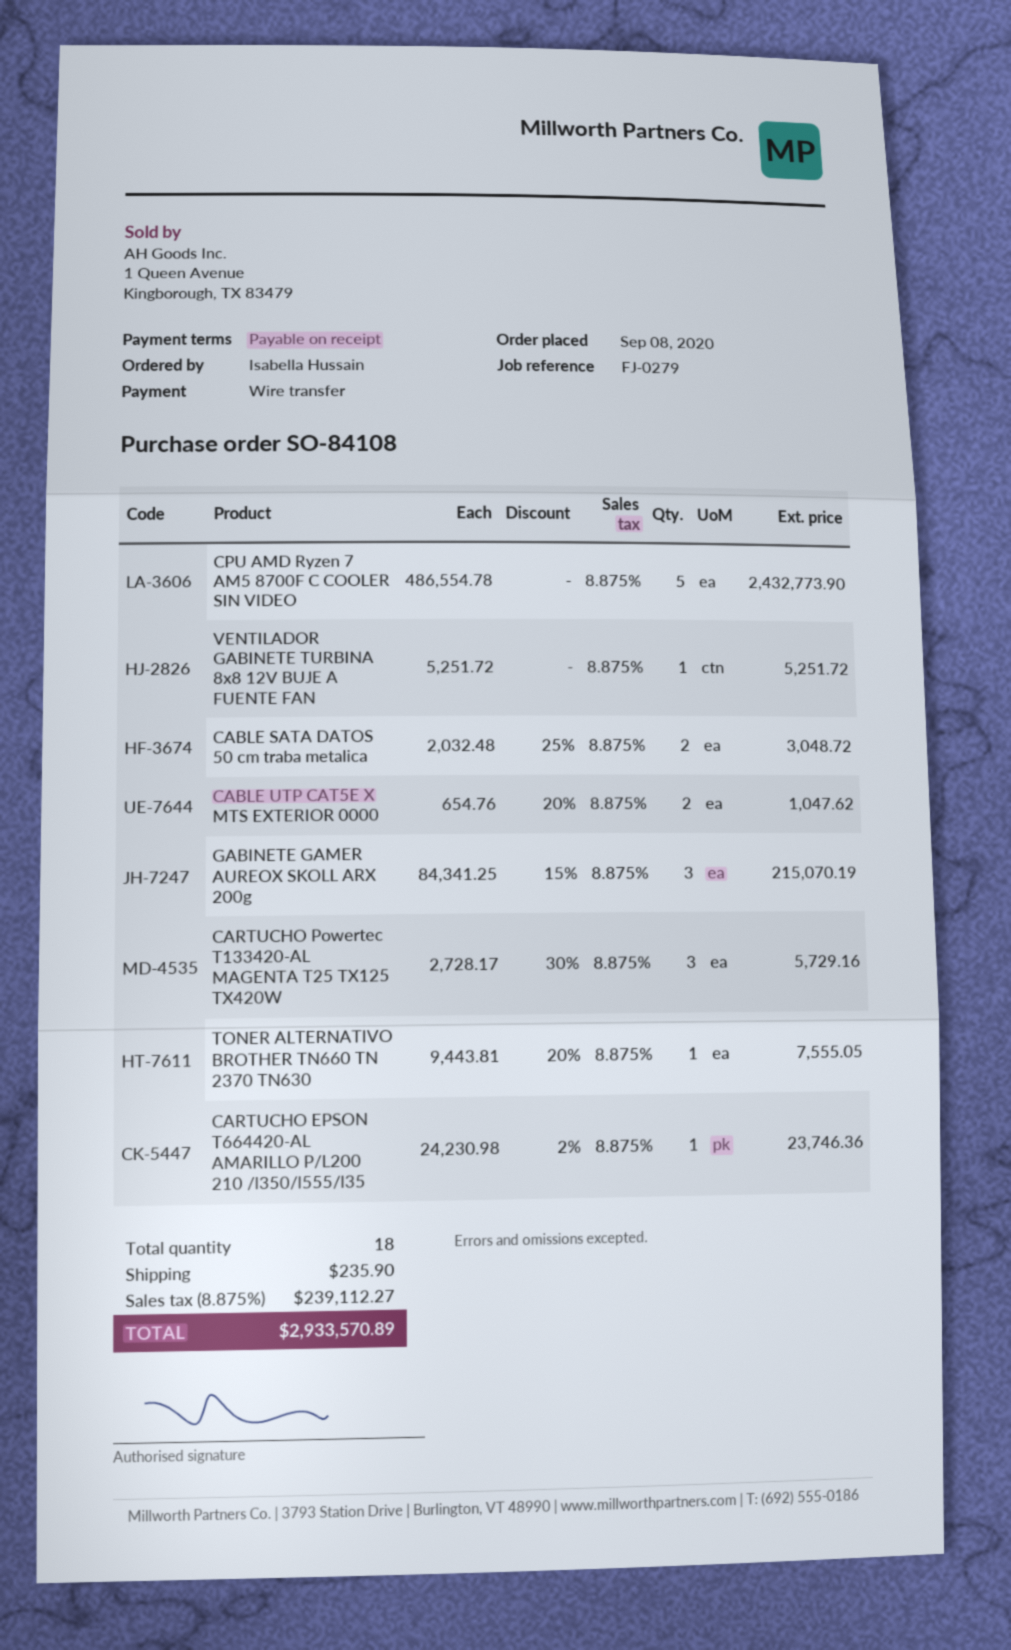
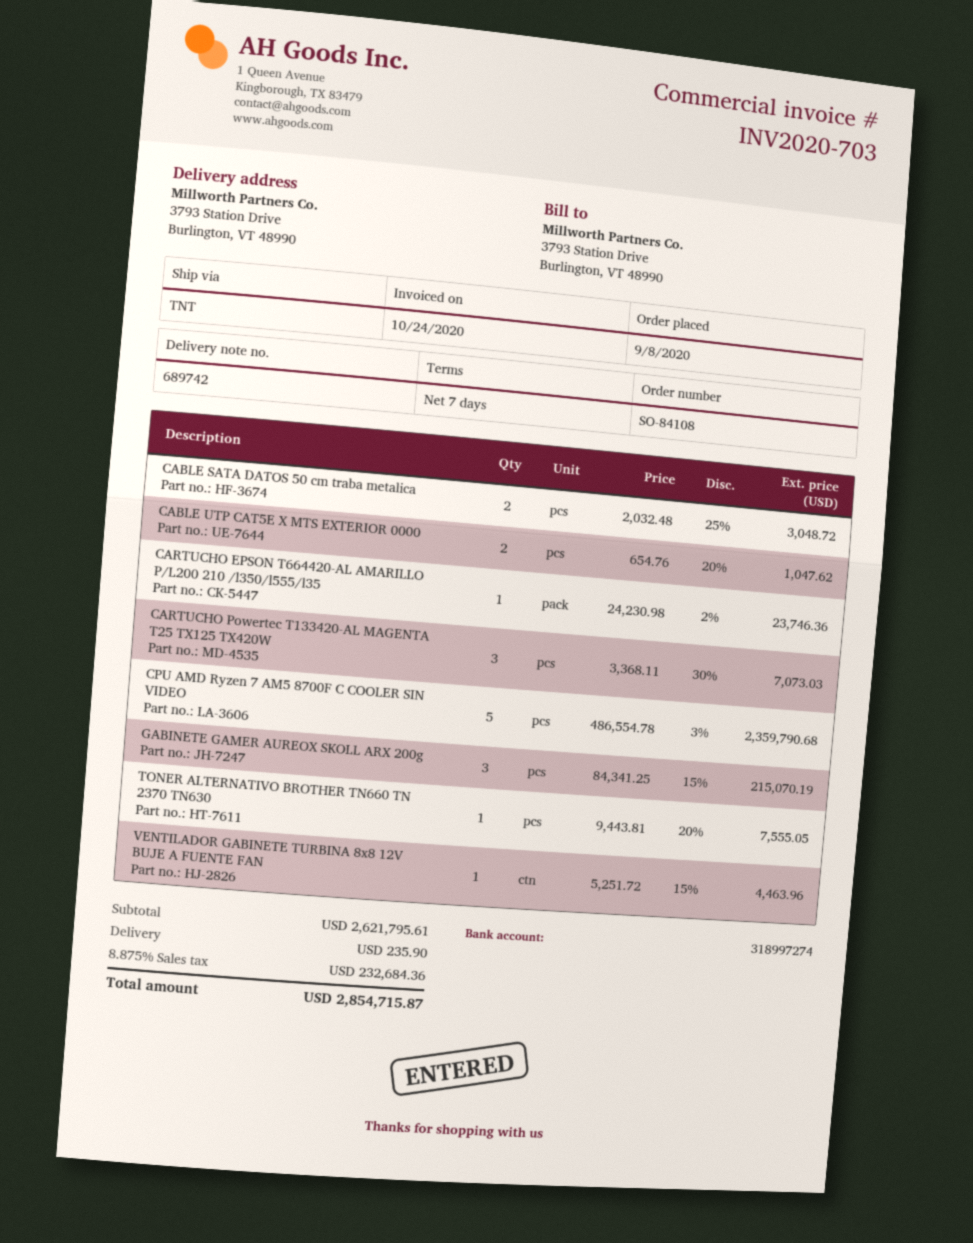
payment terms: on receipt -> 7 days
CPU AMD Ryzen 7 AM5 8700F C COOLER SIN VIDEO: 5 x 486554.78 = 2432773.90 -> 5 x 486554.78 - 3% = 2359790.68
VENTILADOR GABINETE TURBINA 8x8 12V BUJE A FUENTE FAN: 1 x 5251.72 = 5251.72 -> 1 x 5251.72 - 15% = 4463.96
CARTUCHO Powertec T133420-AL MAGENTA T25 TX125 TX420W: 3 x 2728.17 - 30% = 5729.16 -> 3 x 3368.11 - 30% = 7073.03
tax: 8.875% = 239112.27 -> 8.875% = 232684.36
total: 2933570.89 -> 2854715.87

